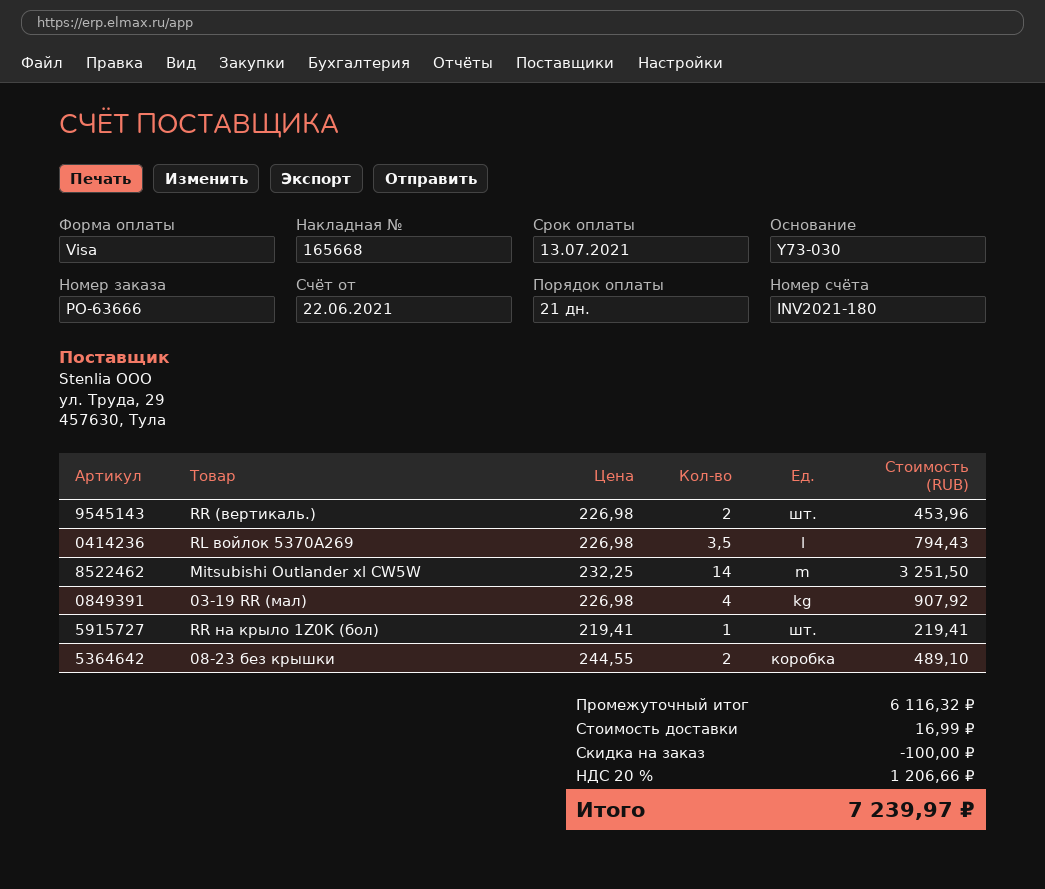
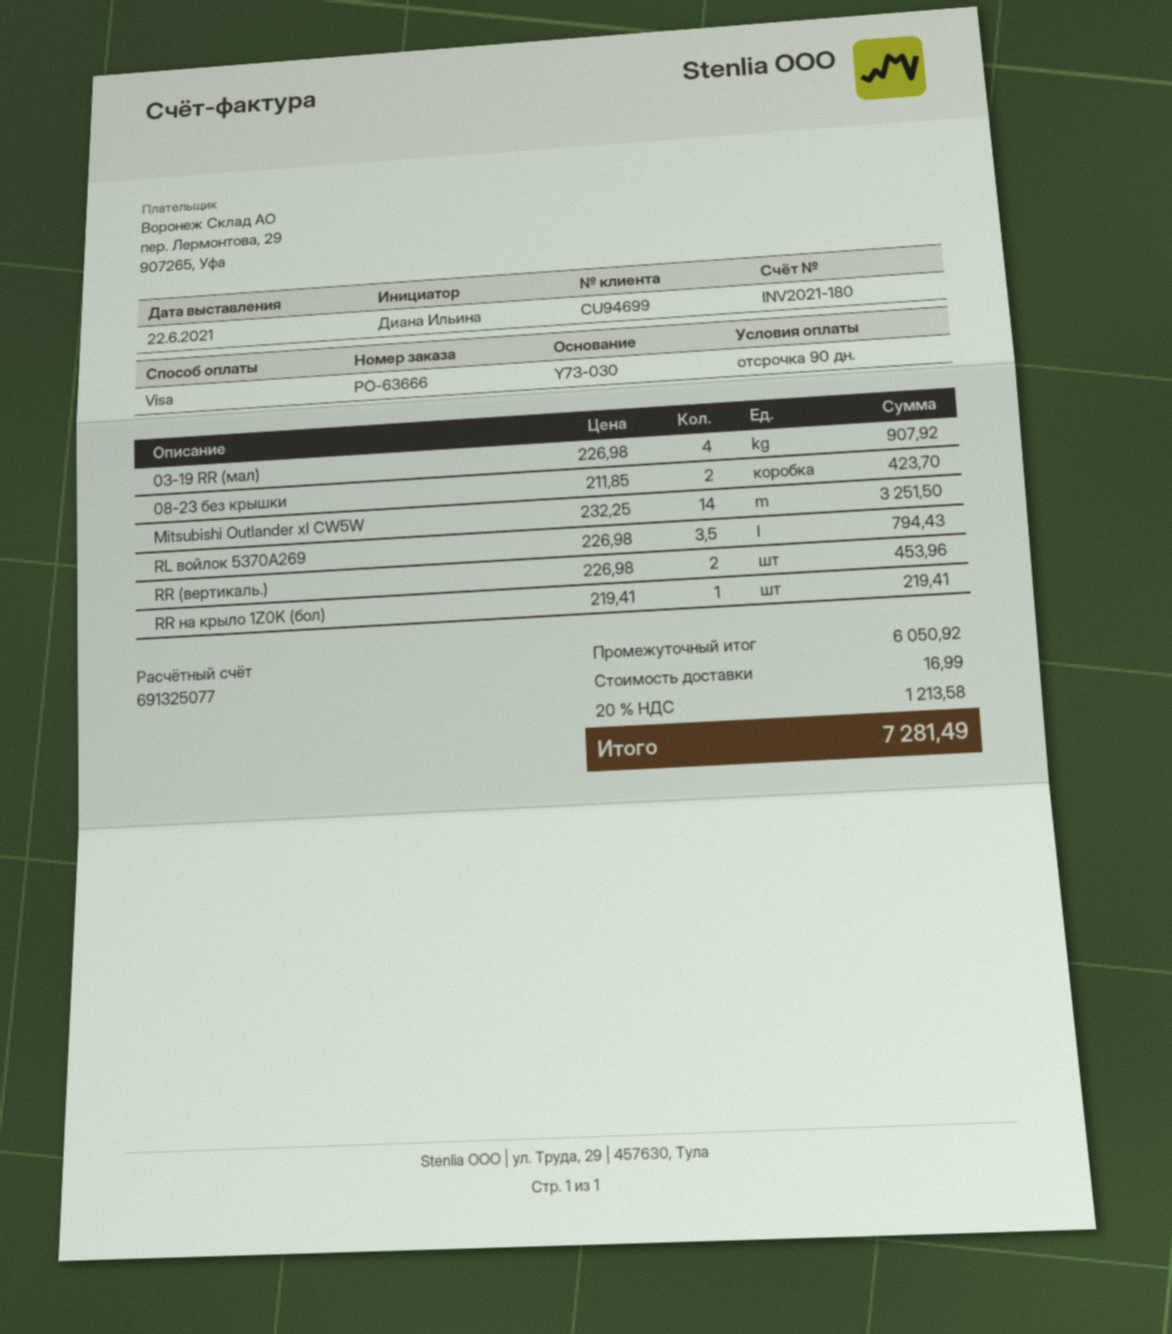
payment terms: 21 days -> 90 days
08-23 без крышки: 2 x 244.55 = 489.10 -> 2 x 211.85 = 423.70
subtotal: 6116.32 -> 6050.92
discount: 100.00 -> none
tax: 20% = 1206.66 -> 20% = 1213.58
total: 7239.97 -> 7281.49

